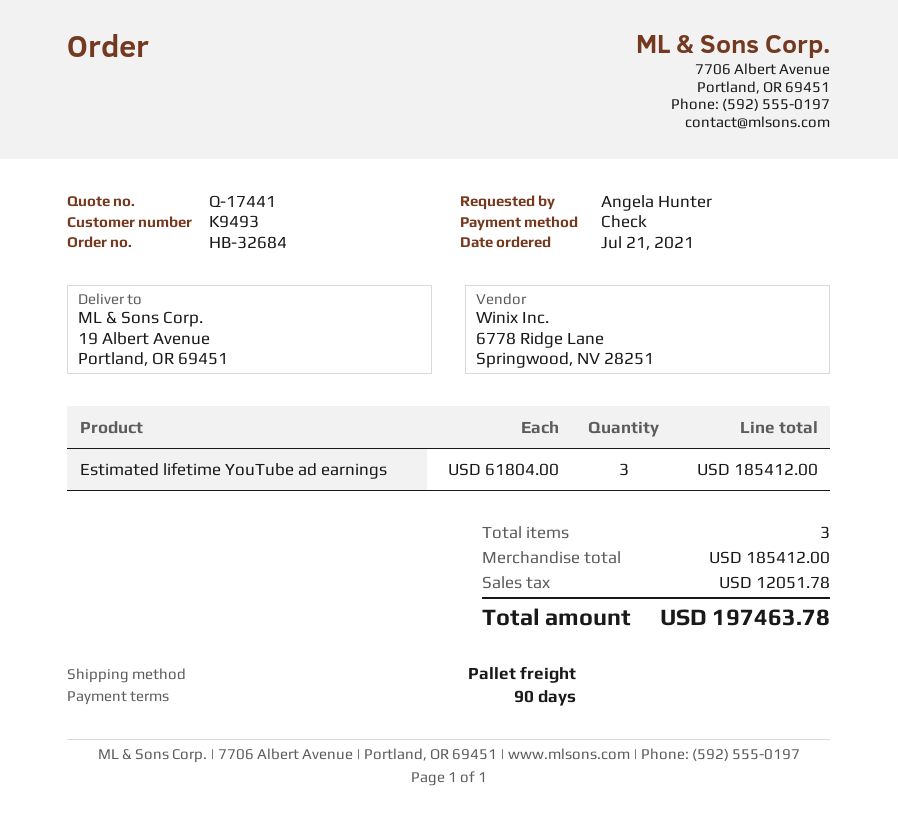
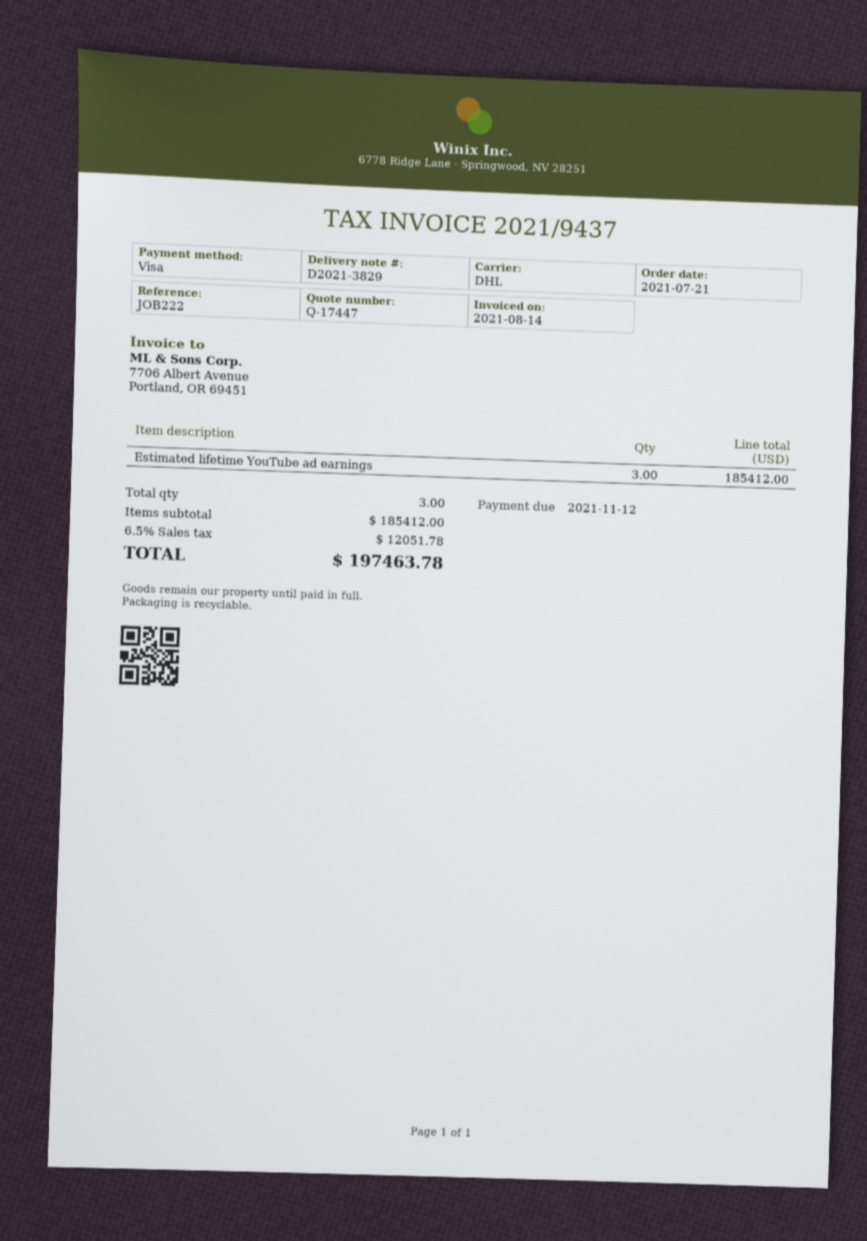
quote number: Q-17441 -> Q-17447
payment method: cheque -> Visa
shipping method: pallet freight -> DHL

